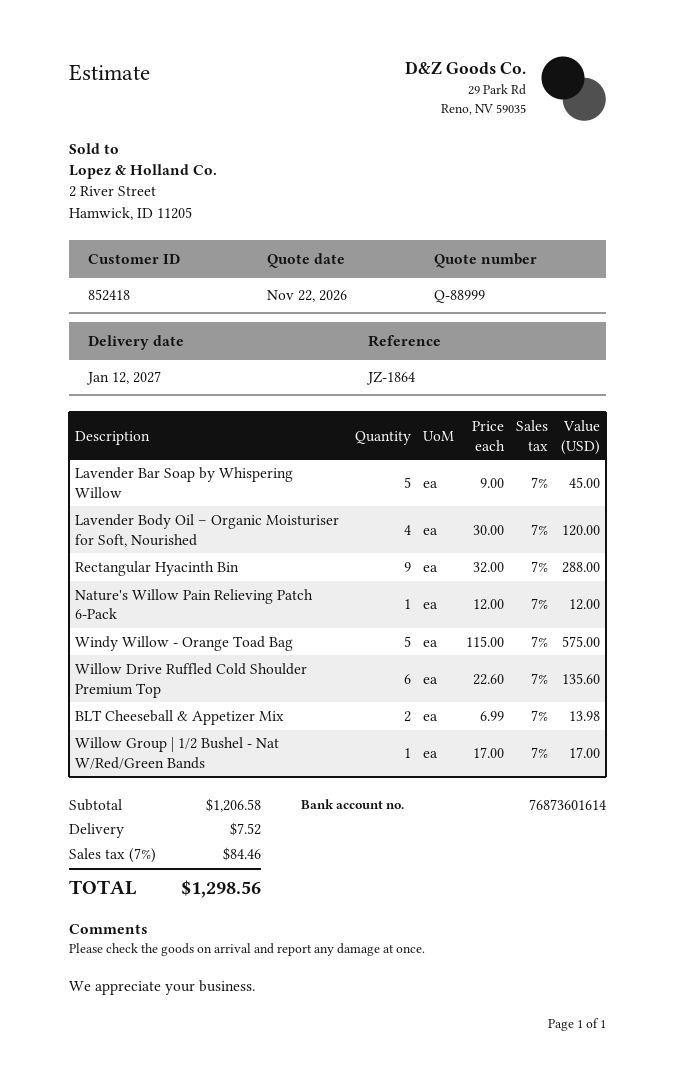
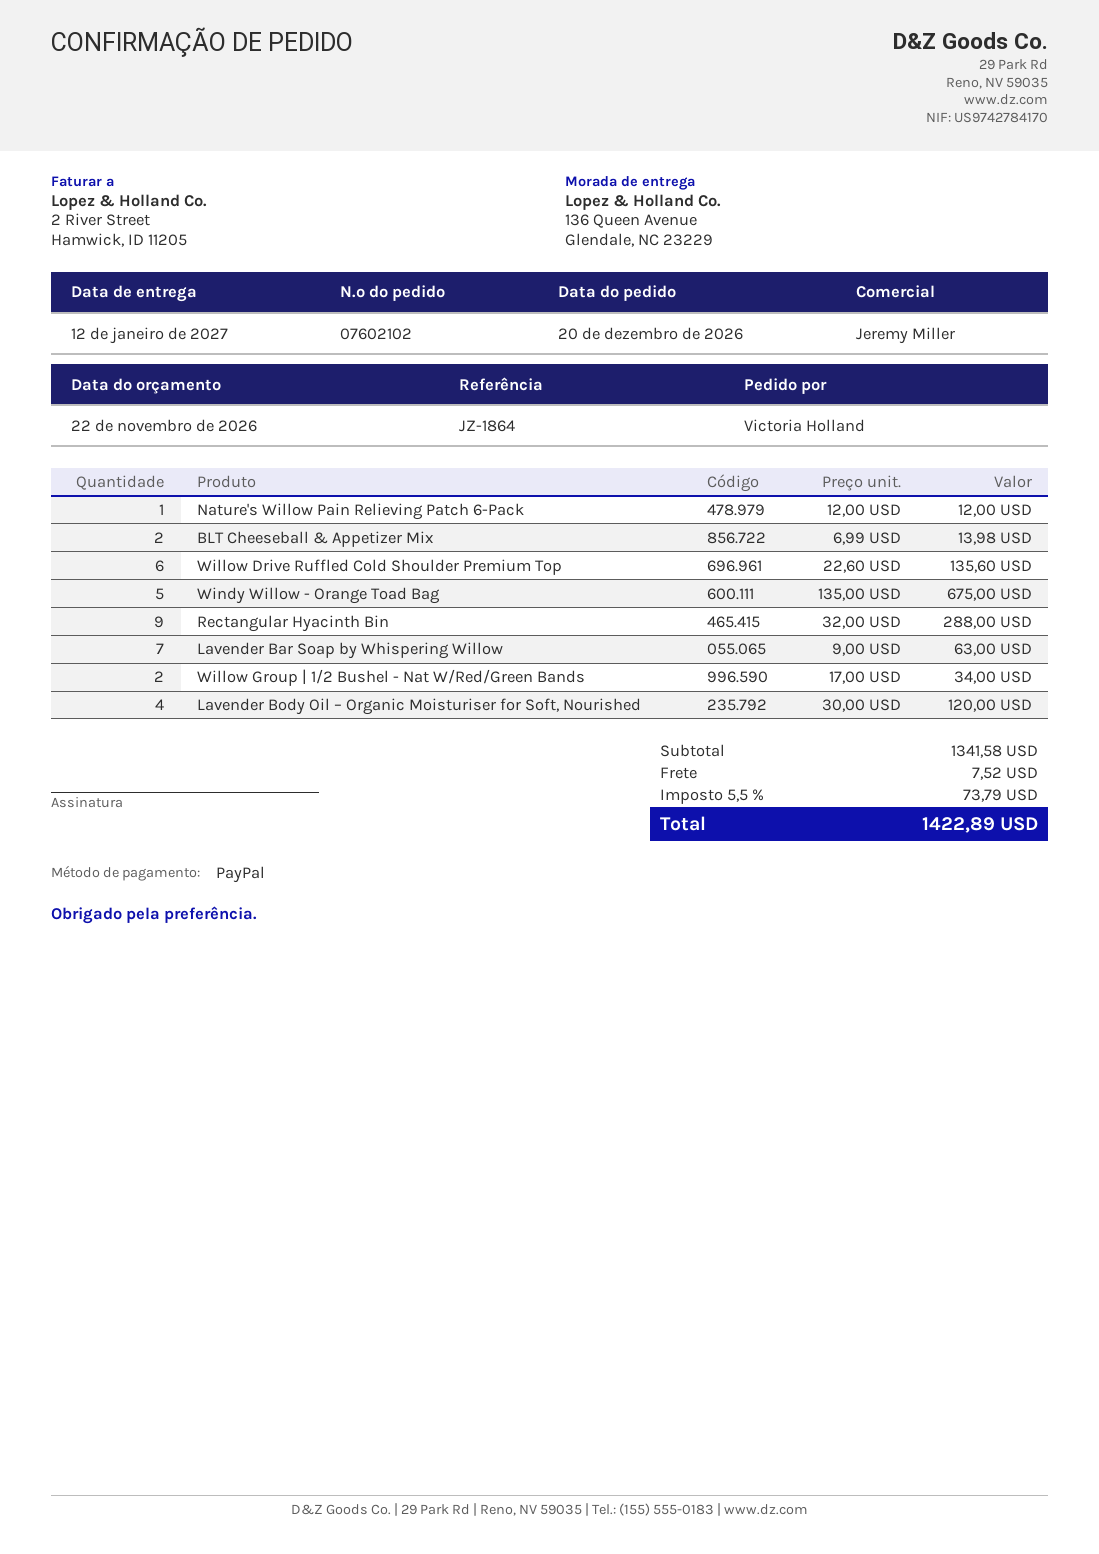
Lavender Bar Soap by Whispering Willow: 5 x 9.00 = 45.00 -> 7 x 9.00 = 63.00
Windy Willow - Orange Toad Bag: 5 x 115.00 = 575.00 -> 5 x 135.00 = 675.00
Willow Group | 1/2 Bushel - Nat W/Red/Green Bands: 1 x 17.00 = 17.00 -> 2 x 17.00 = 34.00
subtotal: 1206.58 -> 1341.58
tax: 7% = 84.46 -> 5.5% = 73.79
total: 1298.56 -> 1422.89

